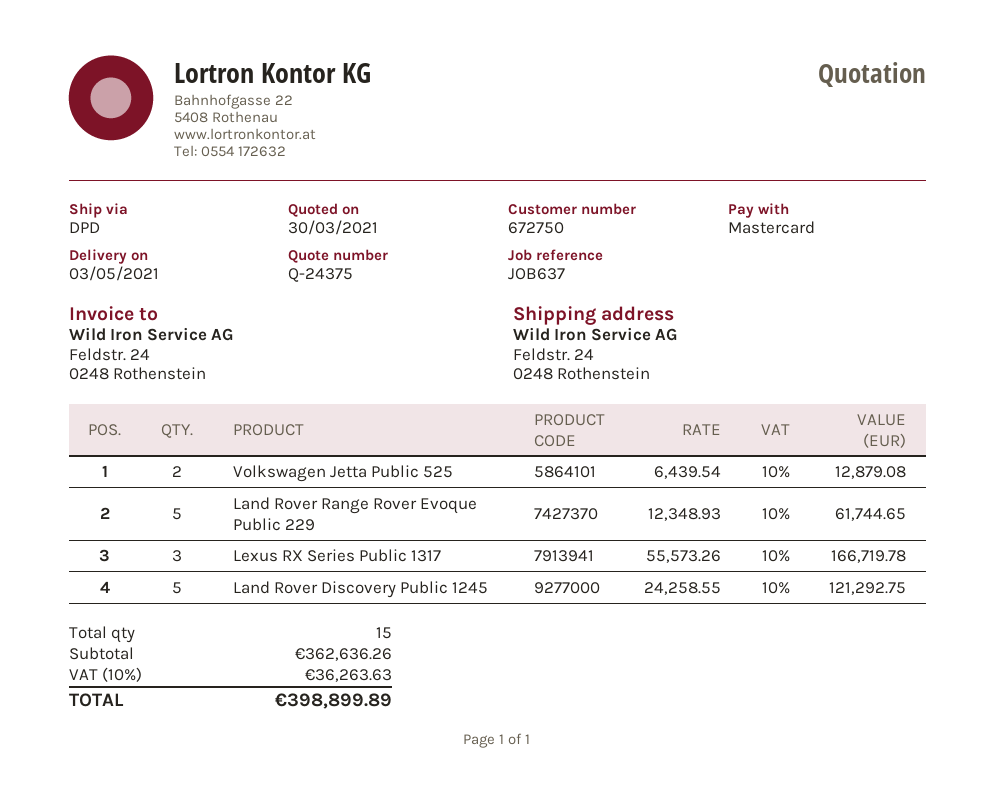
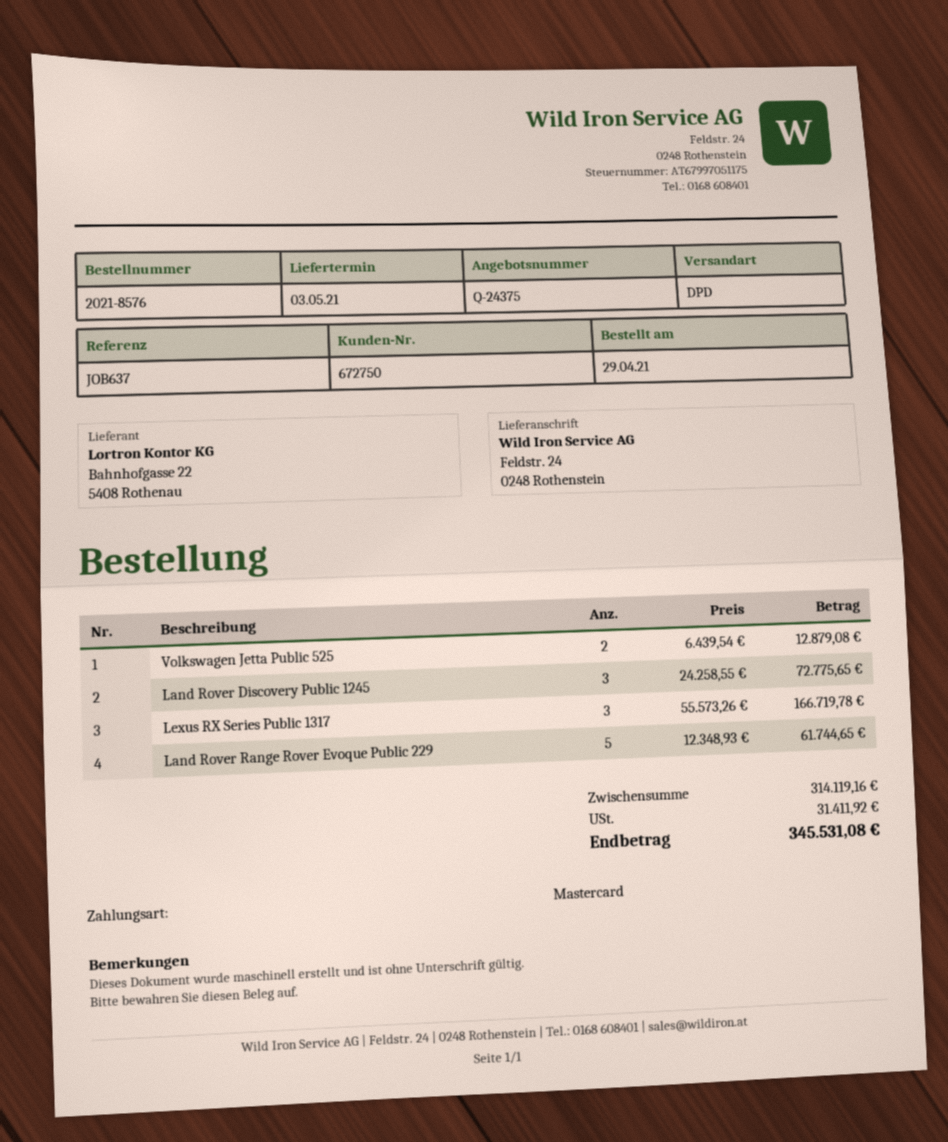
Land Rover Discovery Public 1245: 5 x 24258.55 = 121292.75 -> 3 x 24258.55 = 72775.65
subtotal: 362636.26 -> 314119.16
tax: 36263.63 -> 31411.92
total: 398899.89 -> 345531.08

